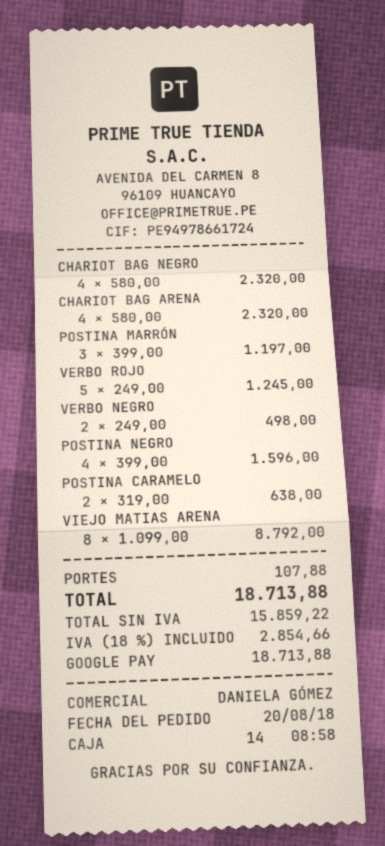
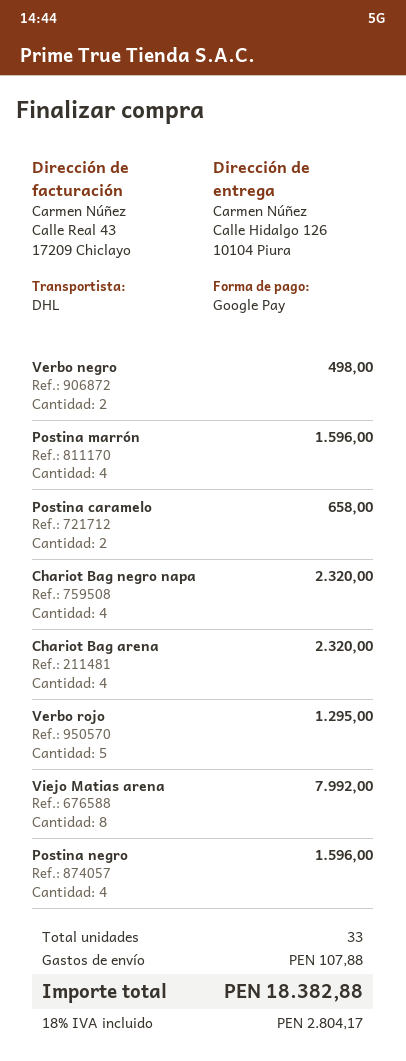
POSTINA MARRÓN: 3 for 1197.00 -> 4 for 1596.00
VERBO ROJO: 5 for 1245.00 -> 5 for 1295.00
POSTINA CARAMELO: 2 for 638.00 -> 2 for 658.00
VIEJO MATIAS ARENA: 8 for 8792.00 -> 8 for 7992.00
tax: 18% = 2854.66 -> 18% = 2804.17
total: 18713.88 -> 18382.88

